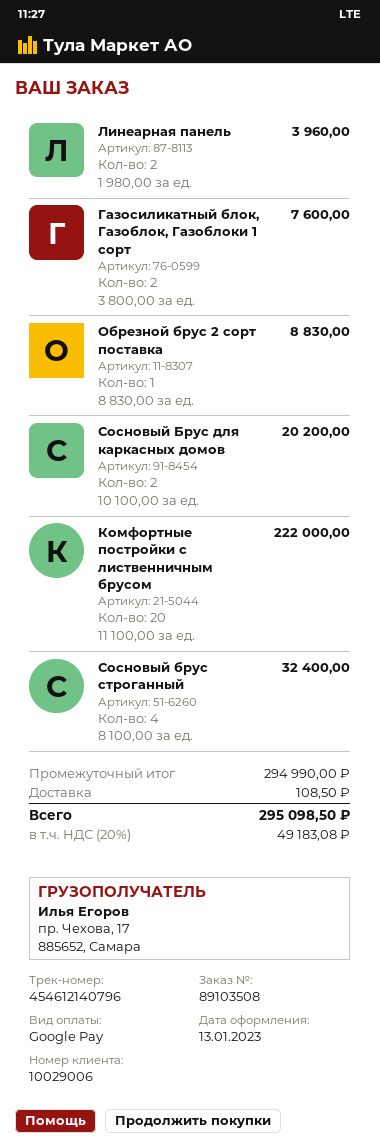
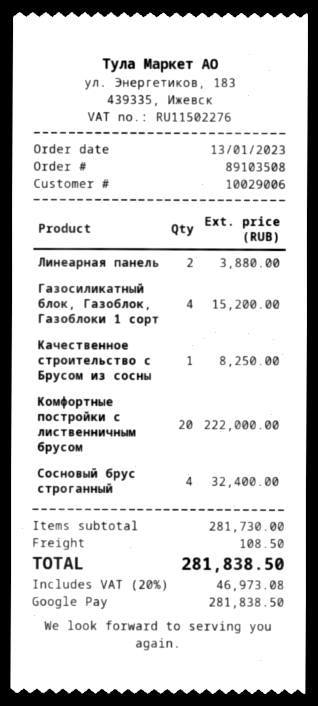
Линеарная панель: 2 for 3960.00 -> 2 for 3880.00
Газосиликатный блок, Газоблок, Газоблоки 1 сорт: 2 for 7600.00 -> 4 for 15200.00
Обрезной брус 2 сорт поставка: 1 for 8830.00 -> none
Сосновый Брус для каркасных домов: 2 for 20200.00 -> none
Качественное строительство с Брусом из сосны: none -> 1 for 8250.00
subtotal: 294990.00 -> 281730.00
tax: 20% = 49183.08 -> 20% = 46973.08
total: 295098.50 -> 281838.50

